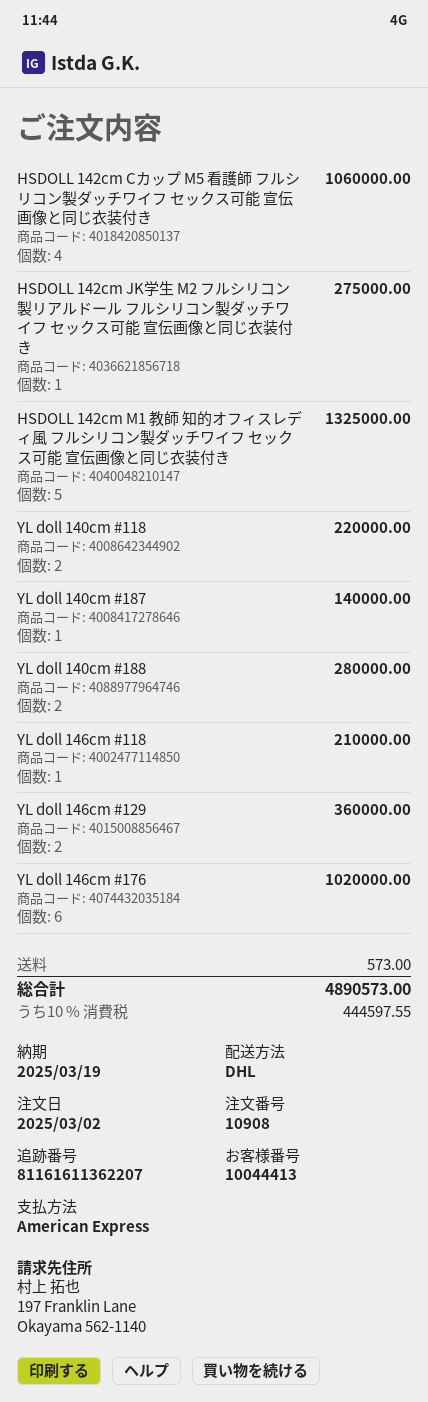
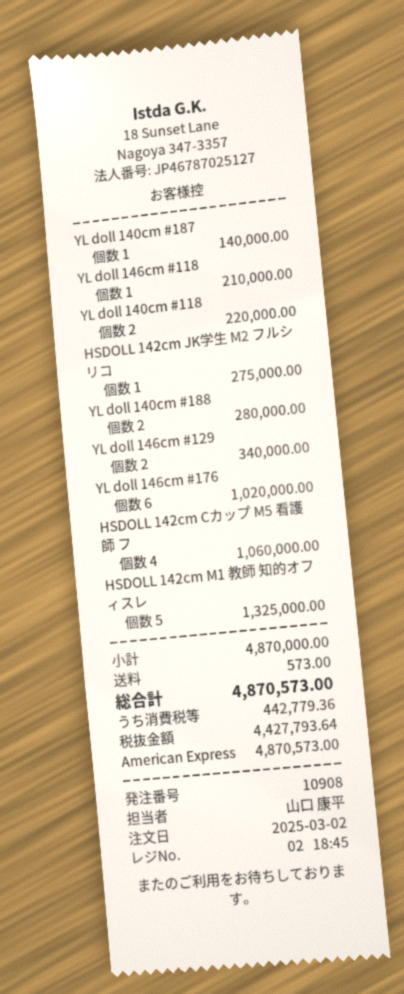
YL doll 146cm #129: 2 for 360000.00 -> 2 for 340000.00
tax: 444597.55 -> 442779.36
total: 4890573.00 -> 4870573.00

